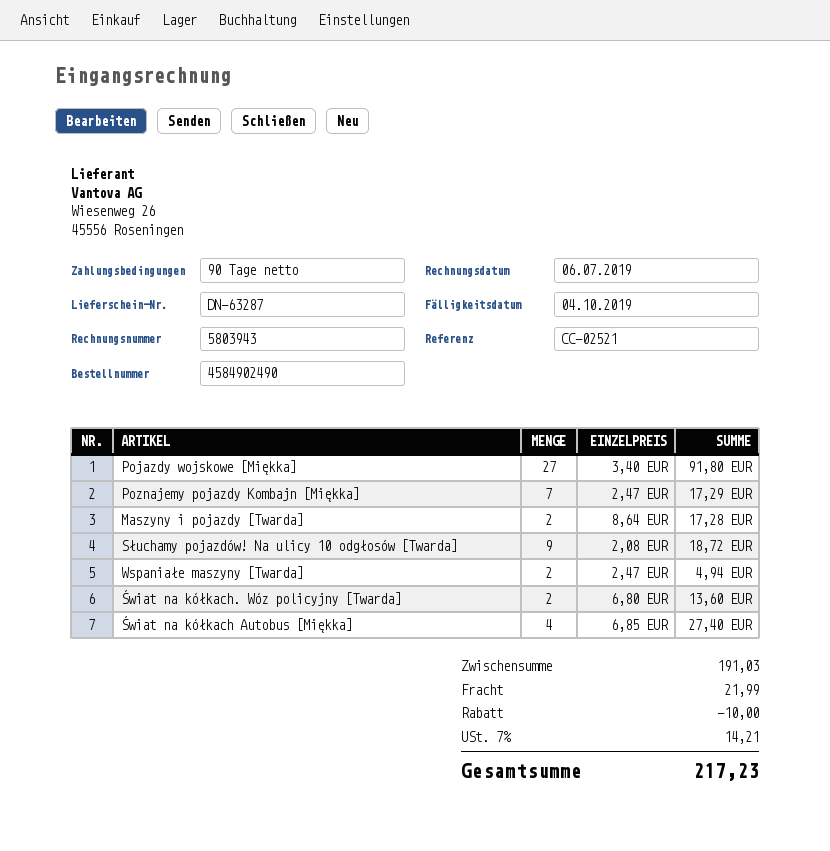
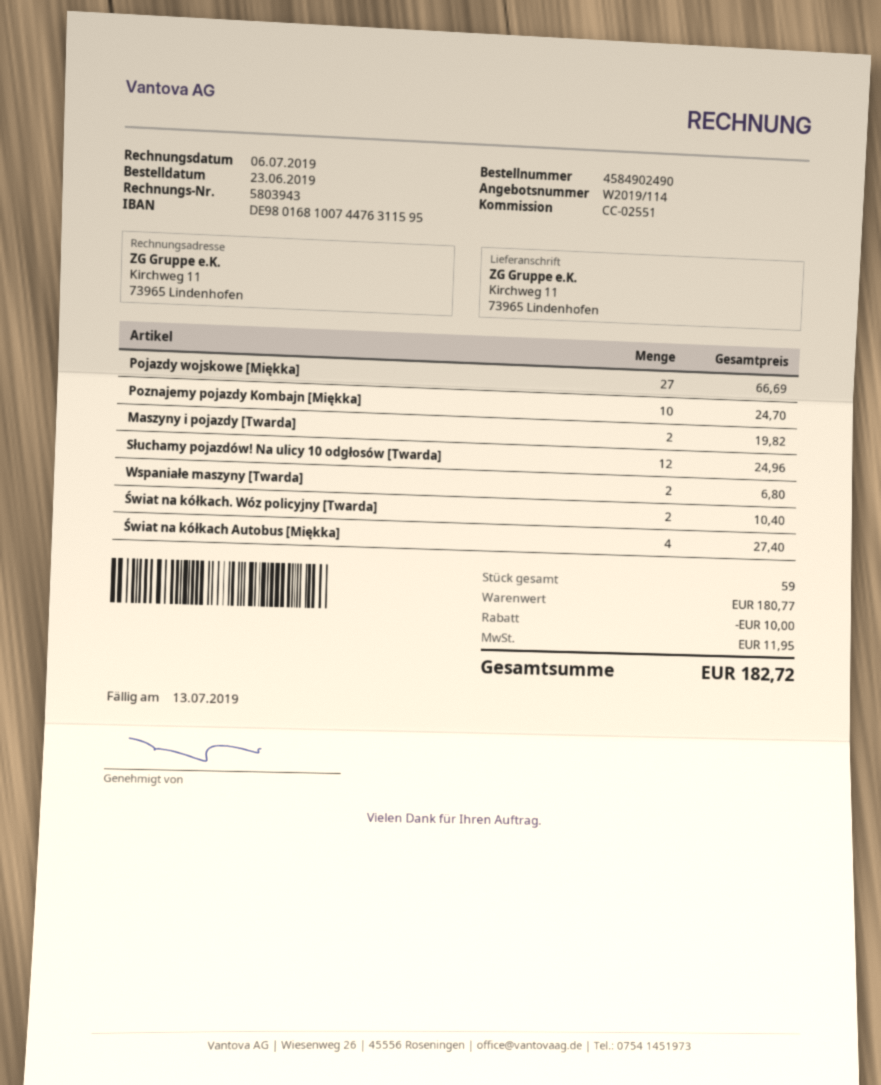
due date: 2019-10-04 -> 2019-07-13
reference: CC-02521 -> CC-02551
Pojazdy wojskowe [Miękka]: 27 for 91.80 -> 27 for 66.69
Poznajemy pojazdy Kombajn [Miękka]: 7 for 17.29 -> 10 for 24.70
Maszyny i pojazdy [Twarda]: 2 for 17.28 -> 2 for 19.82
Słuchamy pojazdów! Na ulicy 10 odgłosów [Twarda]: 9 for 18.72 -> 12 for 24.96
Wspaniałe maszyny [Twarda]: 2 for 4.94 -> 2 for 6.80
Świat na kółkach. Wóz policyjny [Twarda]: 2 for 13.60 -> 2 for 10.40
subtotal: 191.03 -> 180.77
shipping: 21.99 -> none
tax: 14.21 -> 11.95
total: 217.23 -> 182.72

